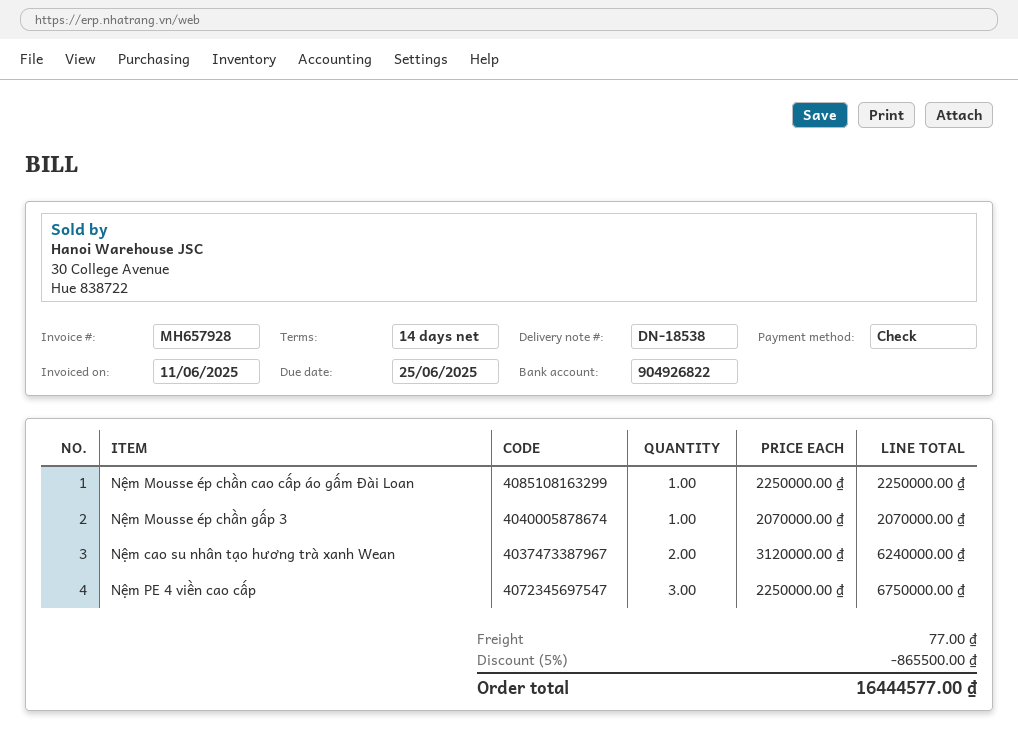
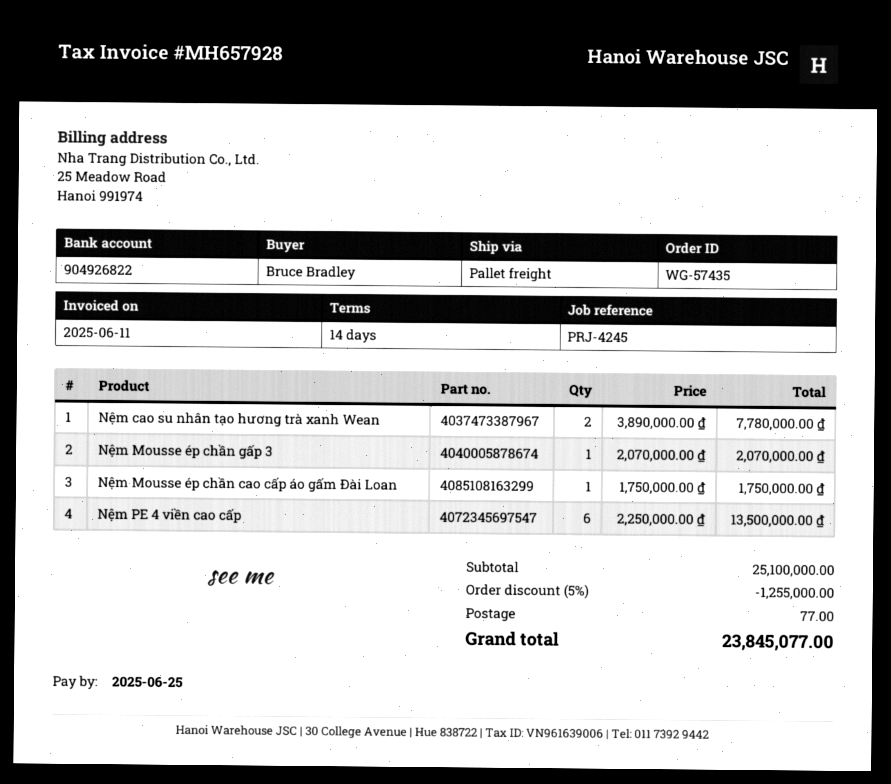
Nệm Mousse ép chần cao cấp áo gấm Đài Loan: 1 x 2250000.00 = 2250000.00 -> 1 x 1750000.00 = 1750000.00
Nệm cao su nhân tạo hương trà xanh Wean: 2 x 3120000.00 = 6240000.00 -> 2 x 3890000.00 = 7780000.00
Nệm PE 4 viền cao cấp: 3 x 2250000.00 = 6750000.00 -> 6 x 2250000.00 = 13500000.00
discount: 5% = 865500.00 -> 5% = 1255000.00
total: 16444577.00 -> 23845077.00

